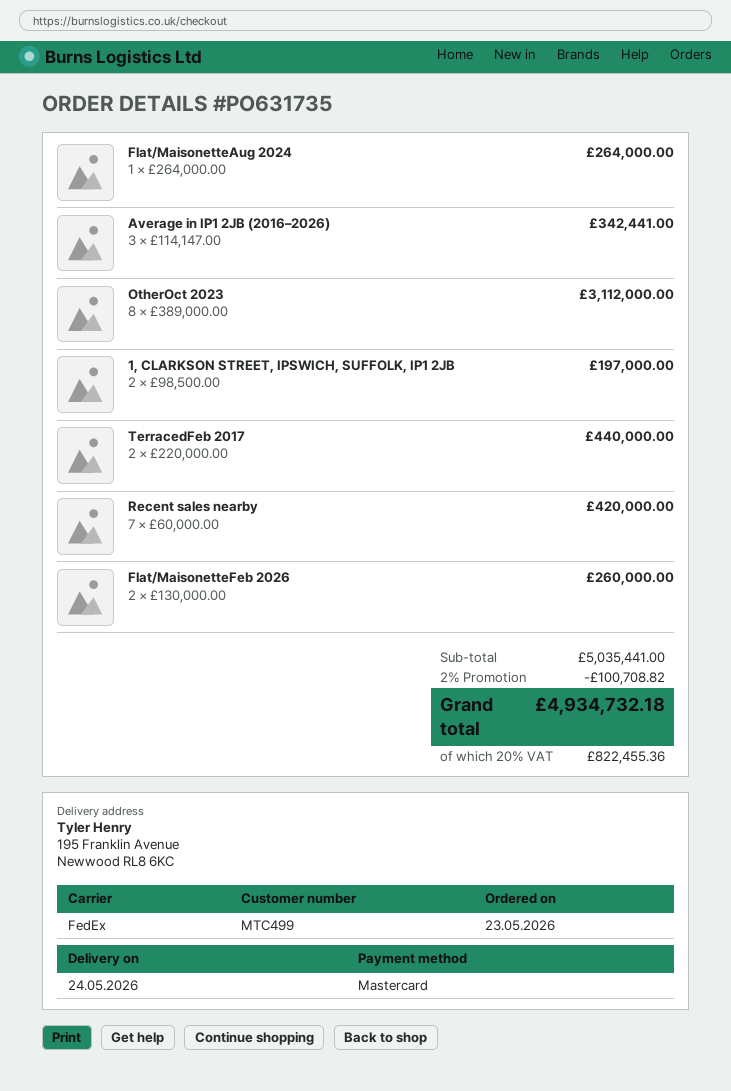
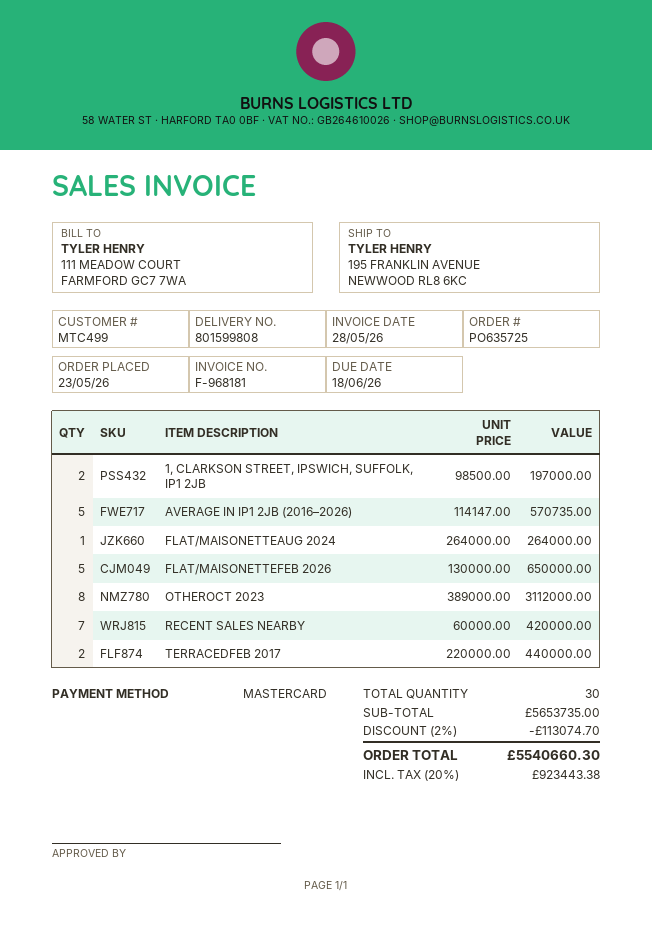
order number: PO631735 -> PO635725
Average in IP1 2JB (2016–2026): 3 x 114147.00 = 342441.00 -> 5 x 114147.00 = 570735.00
Flat/MaisonetteFeb 2026: 2 x 130000.00 = 260000.00 -> 5 x 130000.00 = 650000.00
subtotal: 5035441.00 -> 5653735.00
discount: 2% = 100708.82 -> 2% = 113074.70
tax: 20% = 822455.36 -> 20% = 923443.38
total: 4934732.18 -> 5540660.30

